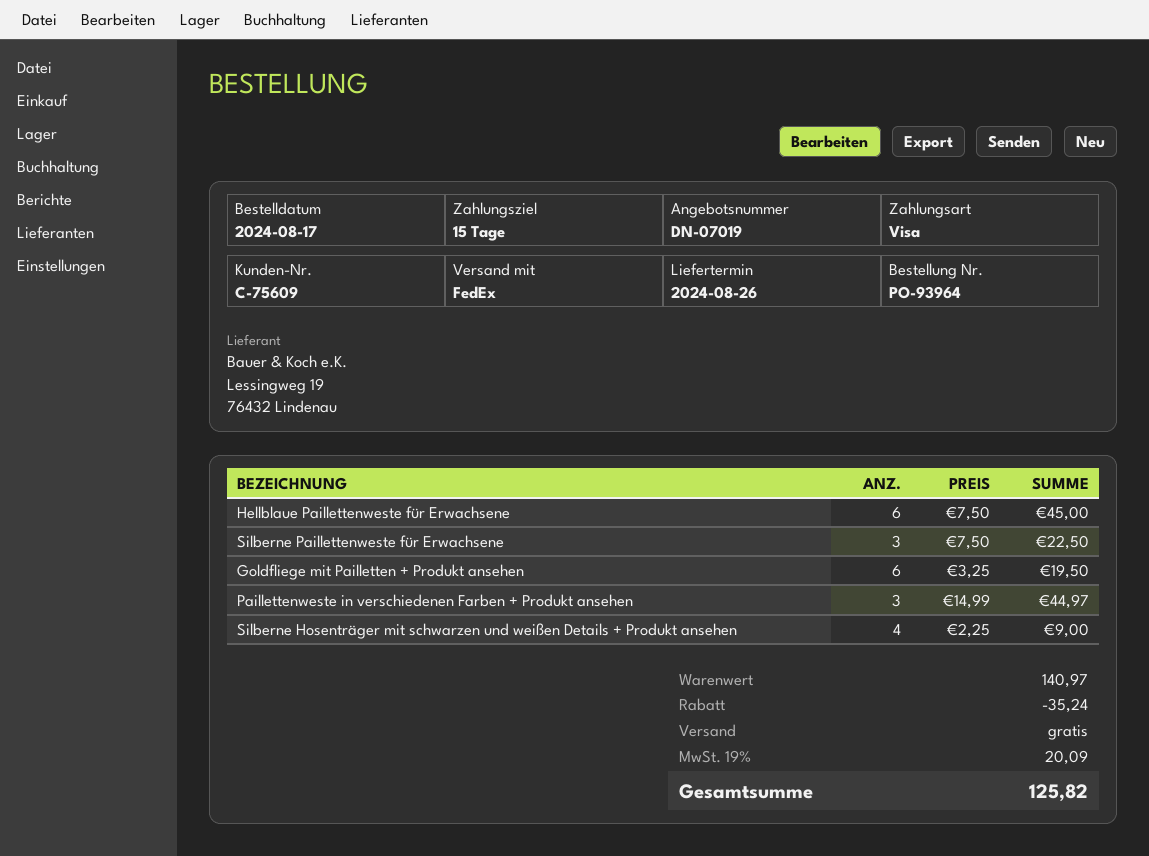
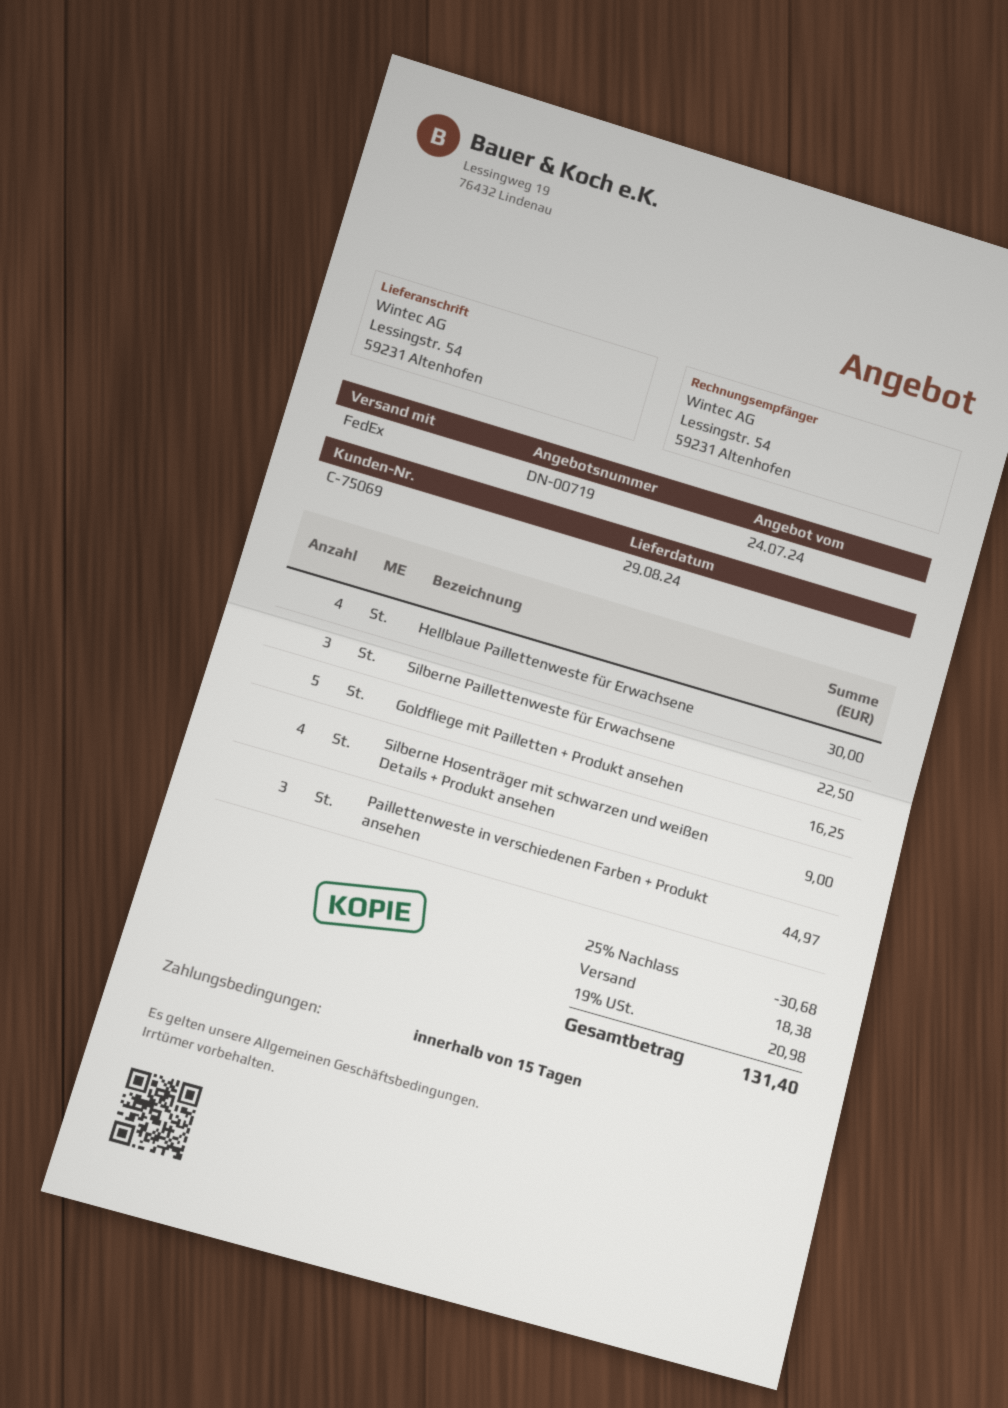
quote number: DN-07019 -> DN-00719
delivery date: 2024-08-26 -> 2024-08-29
customer number: C-75609 -> C-75069
Hellblaue Paillettenweste für Erwachsene: 6 for 45.00 -> 4 for 30.00
Goldfliege mit Pailletten + Produkt ansehen: 6 for 19.50 -> 5 for 16.25
discount: 35.24 -> 30.68
shipping: 0.00 -> 18.38
tax: 19% = 20.09 -> 19% = 20.98
total: 125.82 -> 131.40

